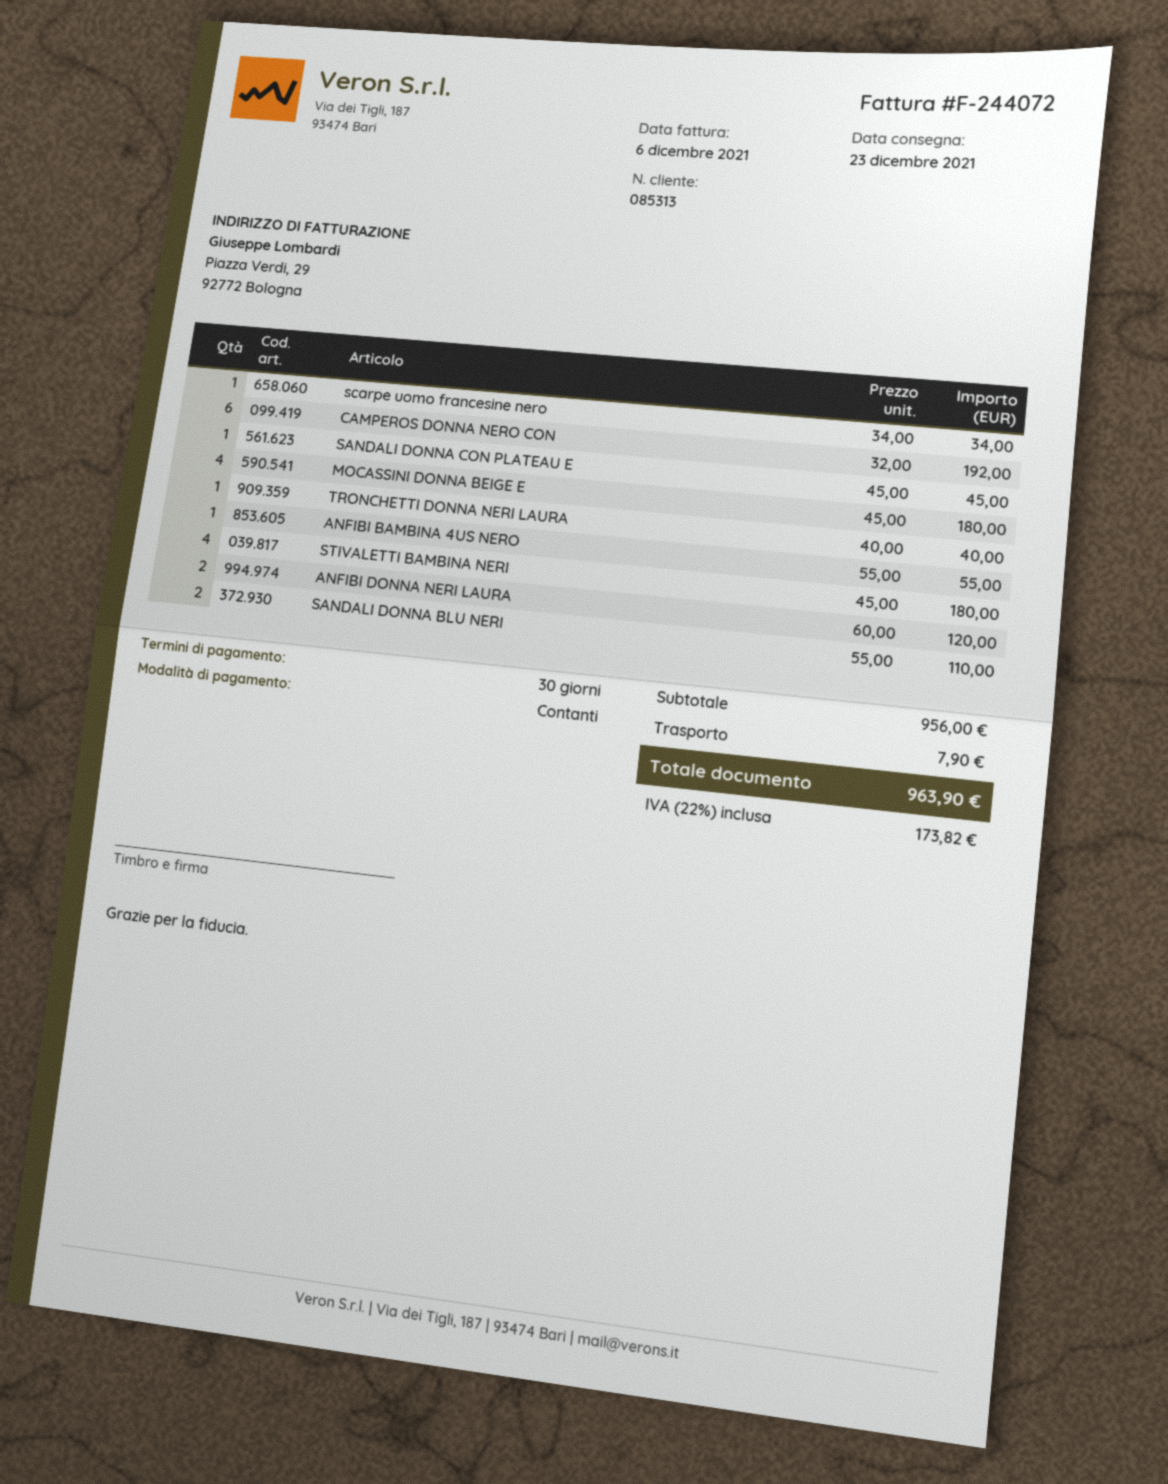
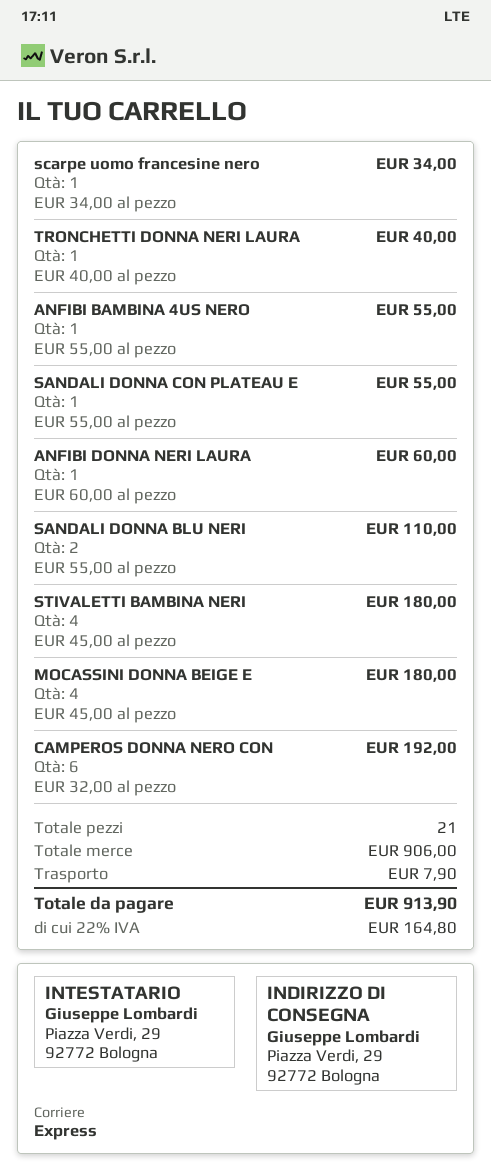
SANDALI DONNA CON PLATEAU E: 1 x 45.00 = 45.00 -> 1 x 55.00 = 55.00
ANFIBI DONNA NERI LAURA: 2 x 60.00 = 120.00 -> 1 x 60.00 = 60.00
subtotal: 956.00 -> 906.00
tax: 22% = 173.82 -> 22% = 164.80
total: 963.90 -> 913.90

